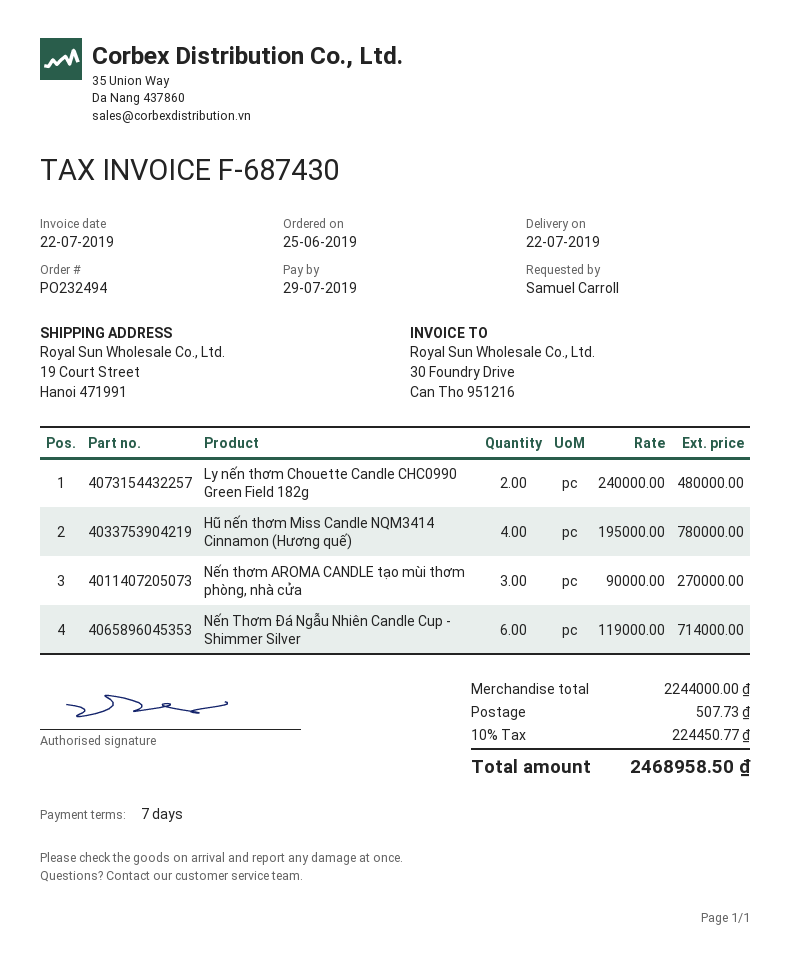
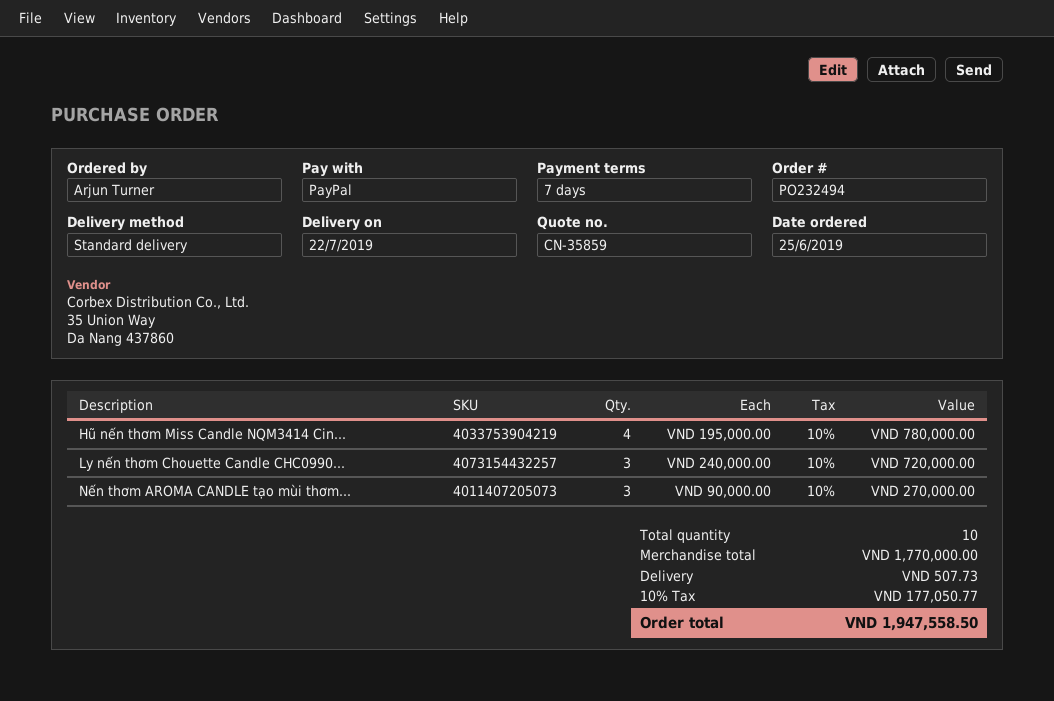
ordered by: Samuel Carroll -> Arjun Turner
Ly nến thơm Chouette Candle CHC0990 Green Field 182g: 2 x 240000.00 = 480000.00 -> 3 x 240000.00 = 720000.00
Nến Thơm Đá Ngẫu Nhiên Candle Cup - Shimmer Silver: 6 x 119000.00 = 714000.00 -> none
subtotal: 2244000.00 -> 1770000.00
tax: 10% = 224450.77 -> 10% = 177050.77
total: 2468958.50 -> 1947558.50

